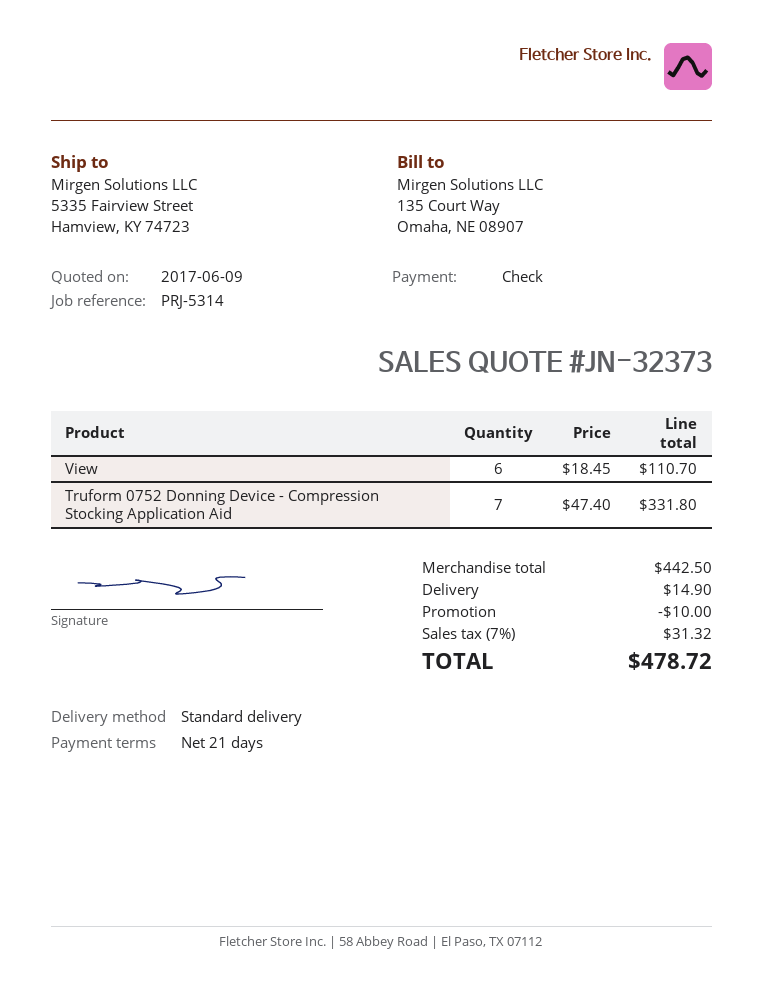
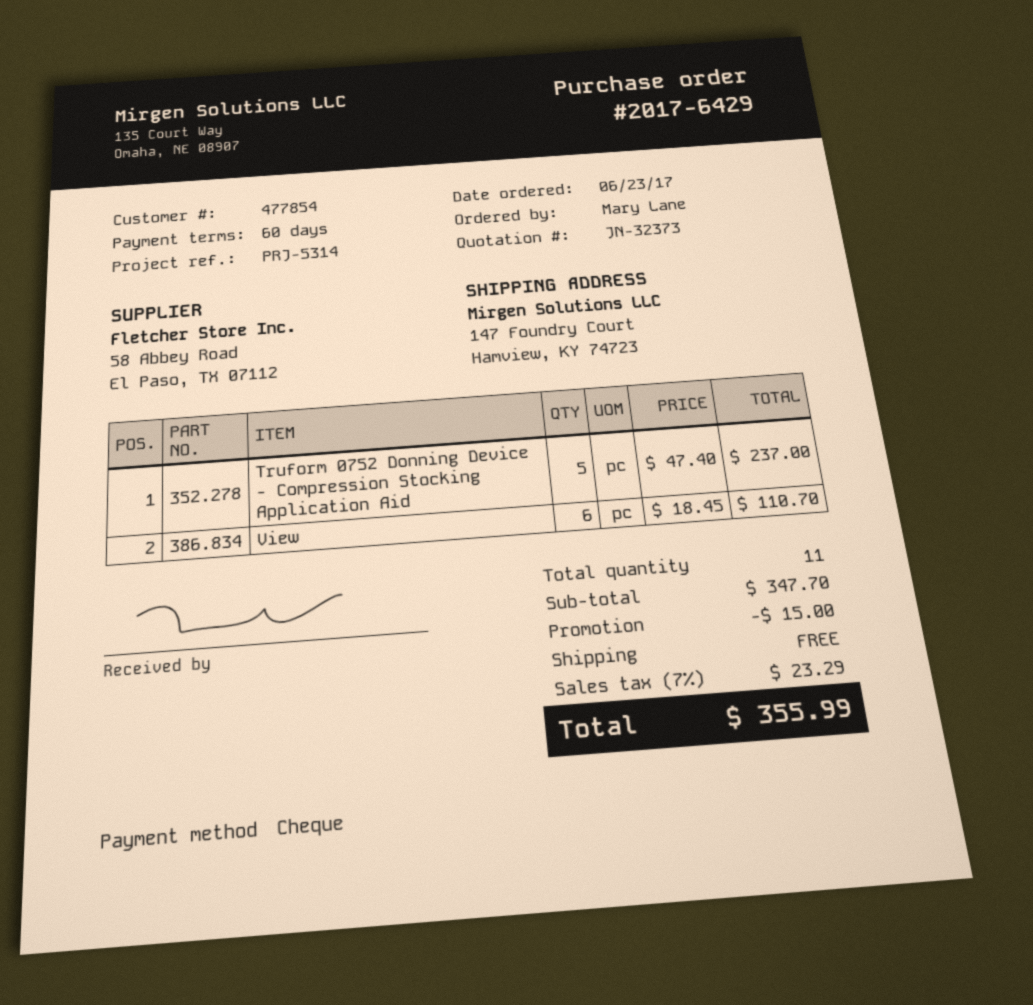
payment terms: 21 days -> 60 days
ship to: 5335 Fairview Street, Hamview, KY 74723 -> 147 Foundry Court, Hamview, KY 74723
Truform 0752 Donning Device - Compression Stocking Application Aid: 7 x 47.40 = 331.80 -> 5 x 47.40 = 237.00
subtotal: 442.50 -> 347.70
discount: 10.00 -> 15.00
shipping: 14.90 -> 0.00
tax: 7% = 31.32 -> 7% = 23.29
total: 478.72 -> 355.99

